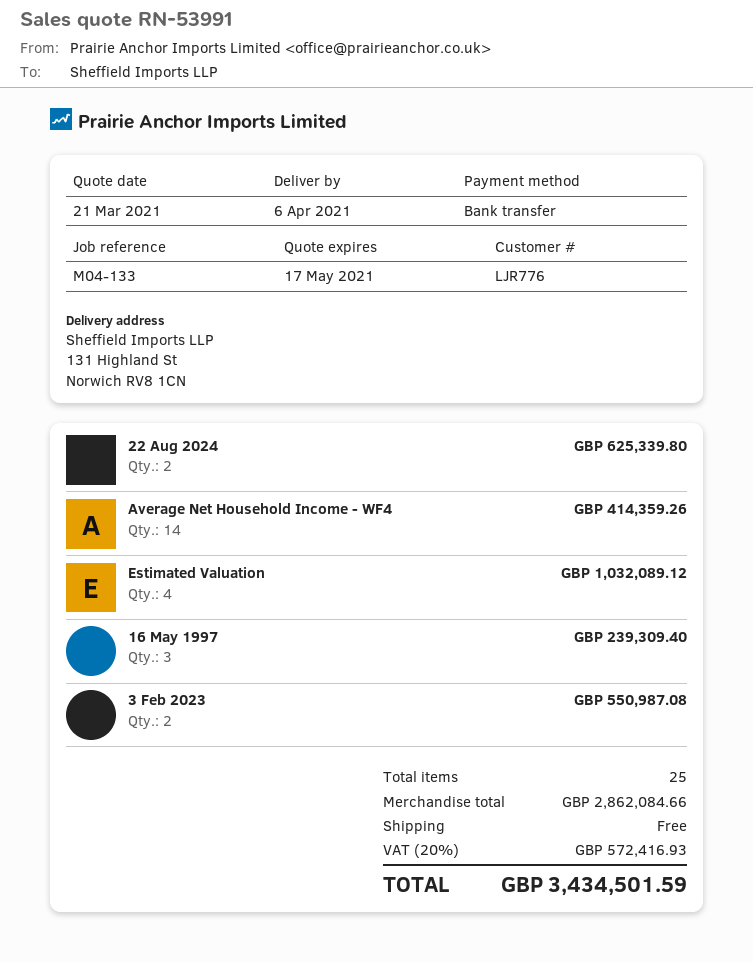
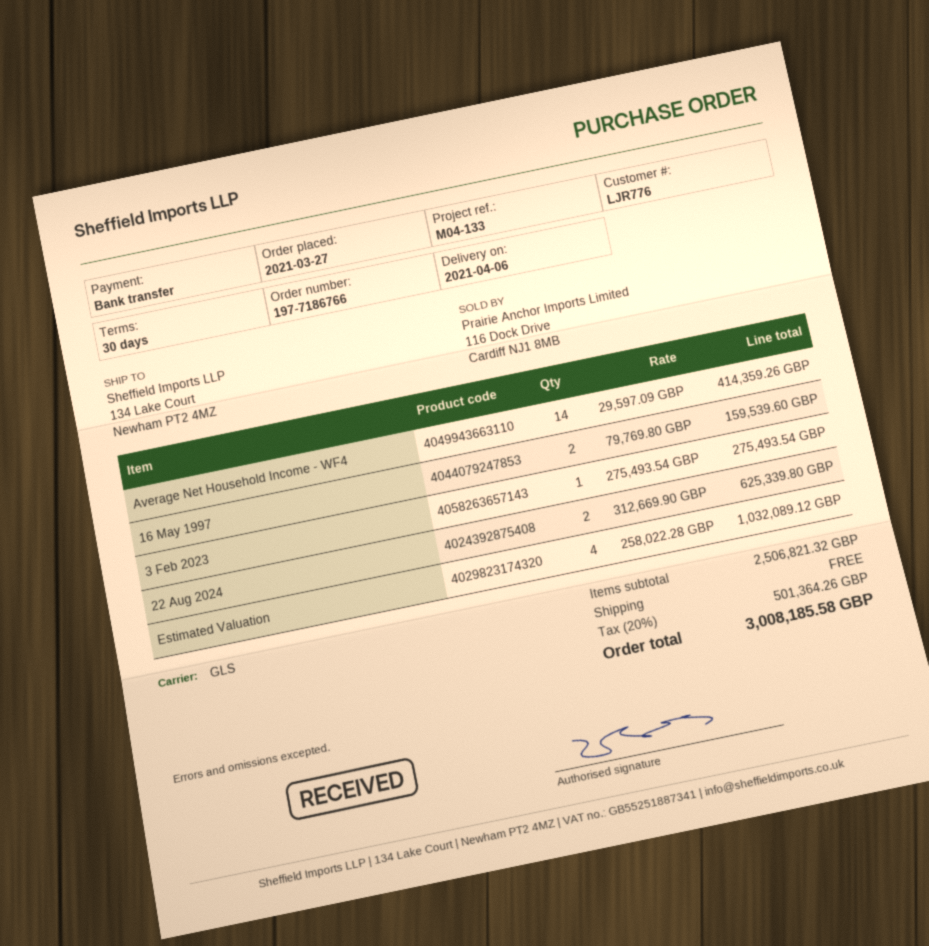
ship to: 131 Highland St, Norwich RV8 1CN -> 134 Lake Court, Newham PT2 4MZ
16 May 1997: 3 for 239309.40 -> 2 for 159539.60
3 Feb 2023: 2 for 550987.08 -> 1 for 275493.54
subtotal: 2862084.66 -> 2506821.32
tax: 20% = 572416.93 -> 20% = 501364.26
total: 3434501.59 -> 3008185.58

